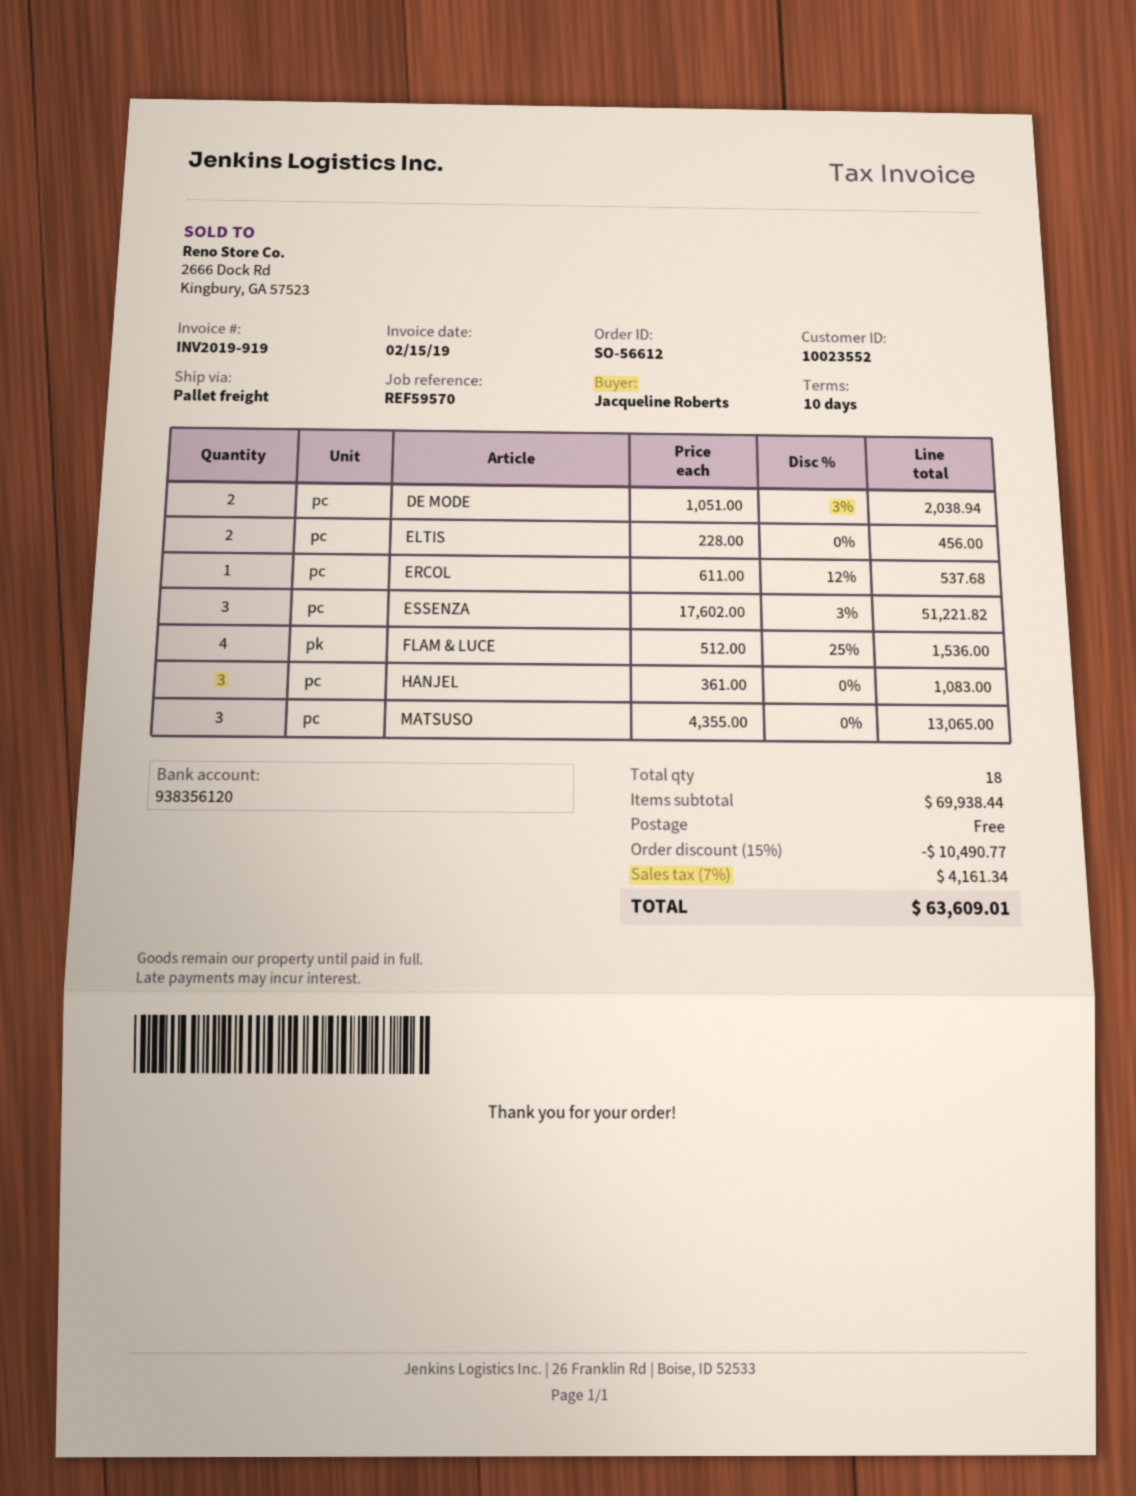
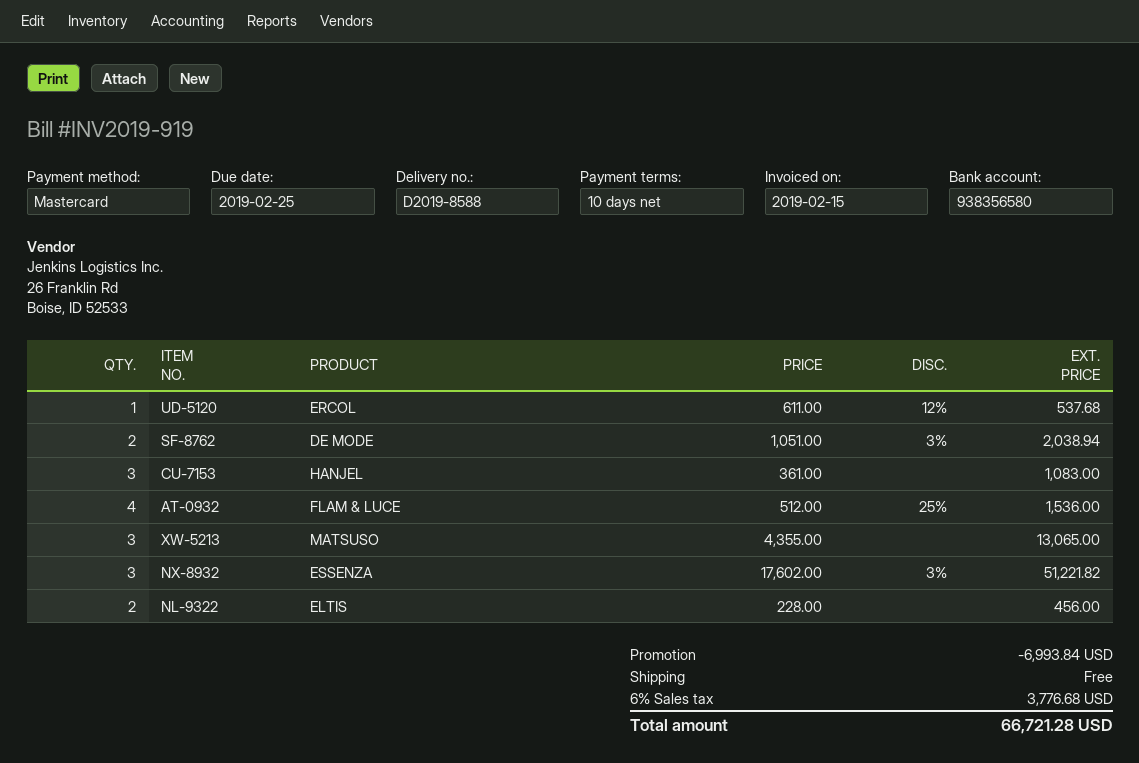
bank account: 938356120 -> 938356580
discount: 10490.77 -> 6993.84
tax: 7% = 4161.34 -> 6% = 3776.68
total: 63609.01 -> 66721.28

